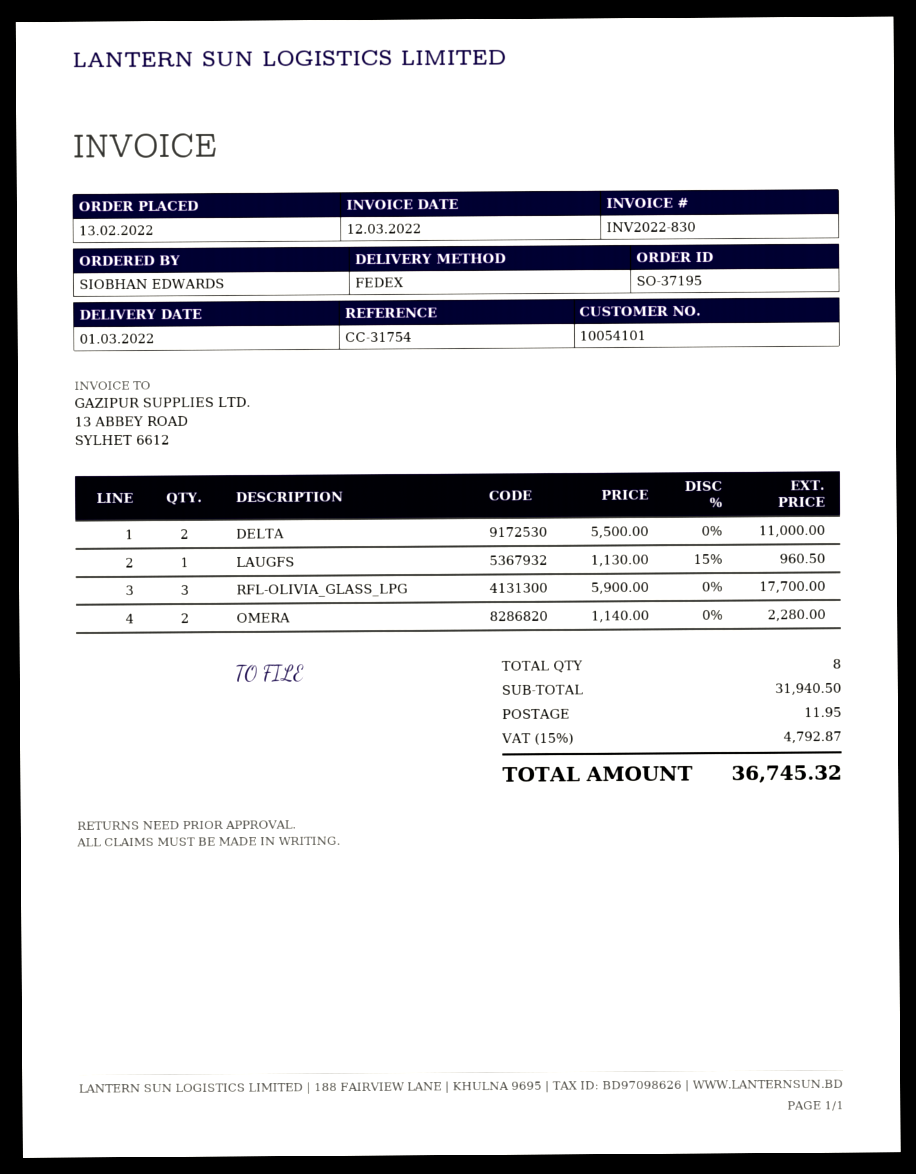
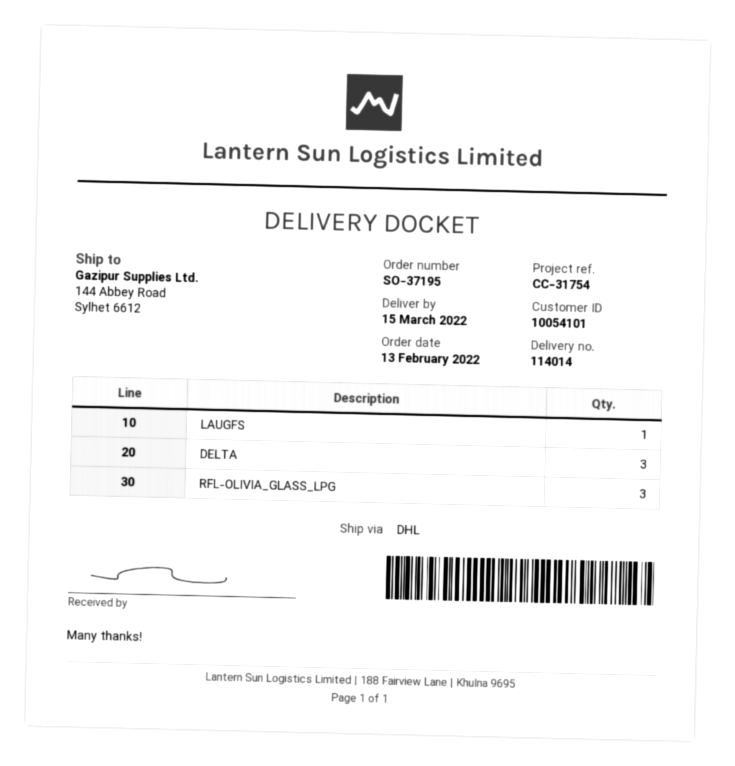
delivery date: 2022-03-01 -> 2022-03-15
shipping method: FedEx -> DHL
DELTA: 2 -> 3
OMERA: 2 -> none

